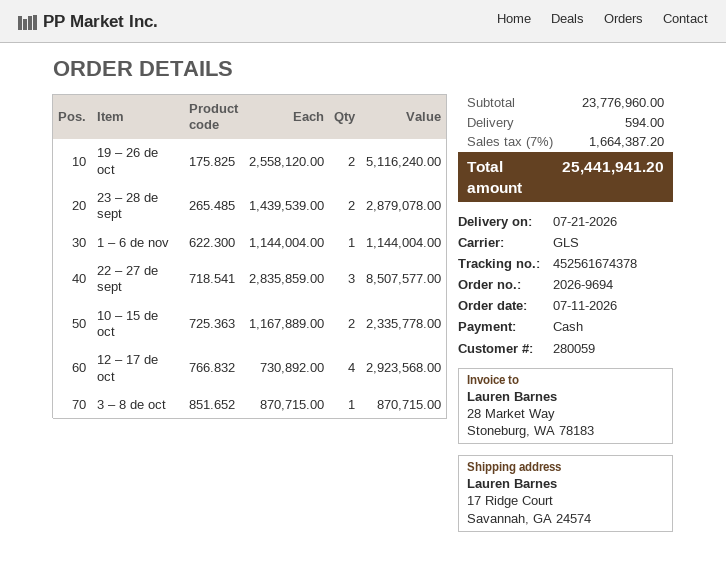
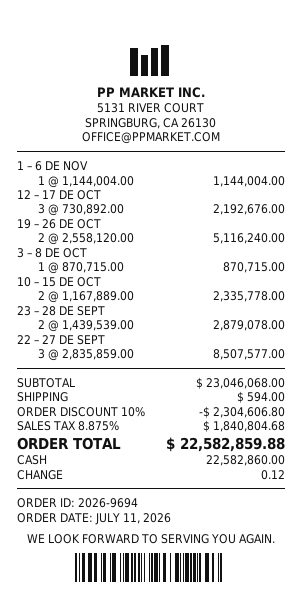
12 – 17 de oct: 4 x 730892.00 = 2923568.00 -> 3 x 730892.00 = 2192676.00
subtotal: 23776960.00 -> 23046068.00
discount: none -> 10% = 2304606.80
tax: 7% = 1664387.20 -> 8.875% = 1840804.68
total: 25441941.20 -> 22582859.88

